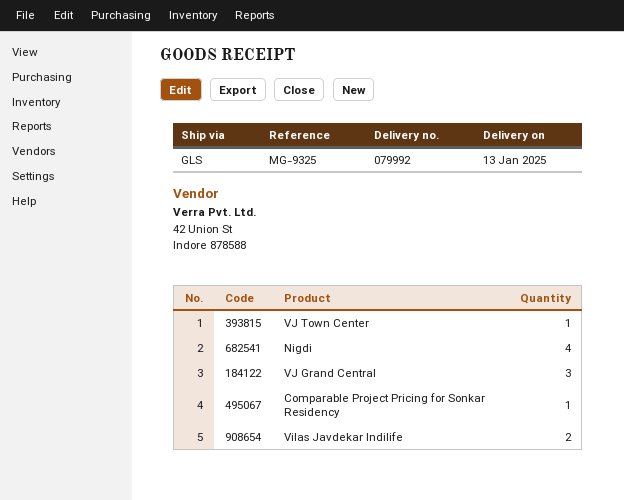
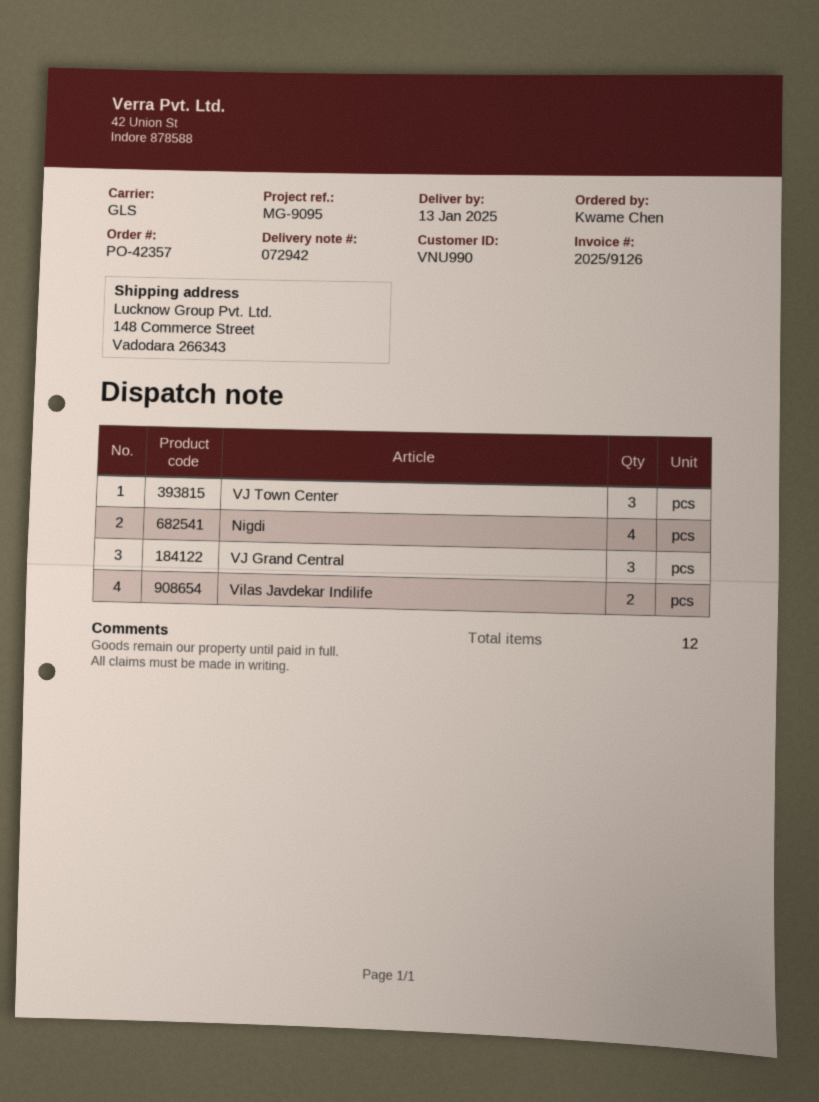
delivery note number: 079992 -> 072942
reference: MG-9325 -> MG-9095
VJ Town Center: 1 -> 3
Comparable Project Pricing for Sonkar Residency: 1 -> none

